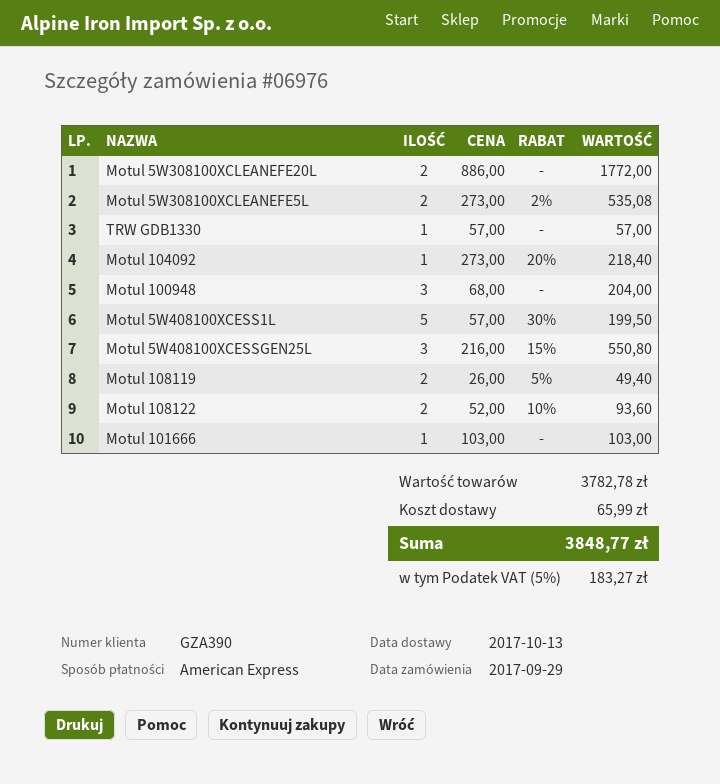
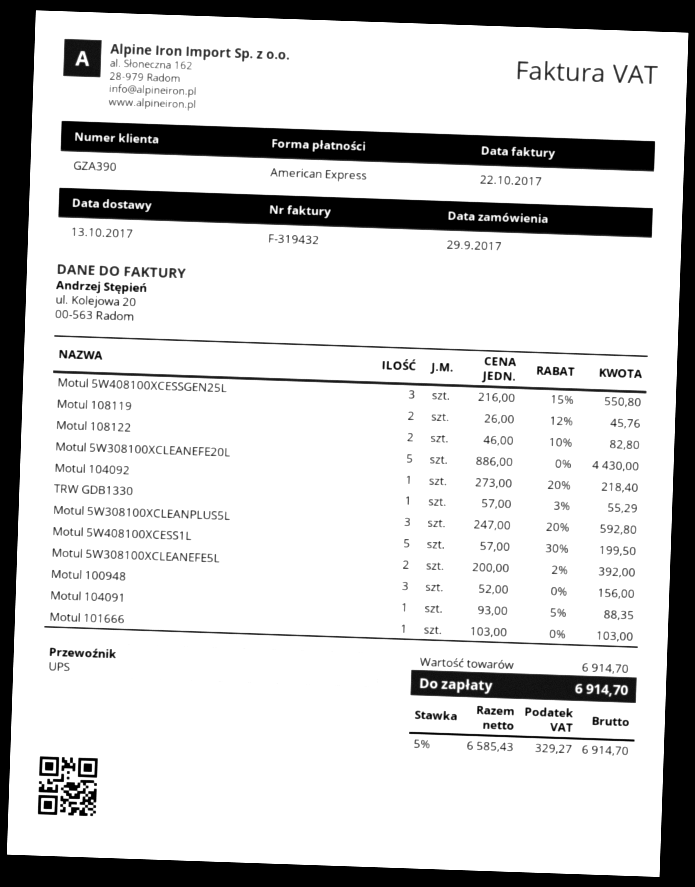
Motul 5W308100XCLEANEFE20L: 2 x 886.00 = 1772.00 -> 5 x 886.00 = 4430.00
Motul 5W308100XCLEANEFE5L: 2 x 273.00 - 2% = 535.08 -> 2 x 200.00 - 2% = 392.00
TRW GDB1330: 1 x 57.00 = 57.00 -> 1 x 57.00 - 3% = 55.29
Motul 100948: 3 x 68.00 = 204.00 -> 3 x 52.00 = 156.00
Motul 108119: 2 x 26.00 - 5% = 49.40 -> 2 x 26.00 - 12% = 45.76
Motul 108122: 2 x 52.00 - 10% = 93.60 -> 2 x 46.00 - 10% = 82.80
Motul 5W308100XCLEANPLUS5L: none -> 3 x 247.00 - 20% = 592.80
Motul 104091: none -> 1 x 93.00 - 5% = 88.35
subtotal: 3782.78 -> 6914.70
shipping: 65.99 -> none
tax: 5% = 183.27 -> 5% = 329.27
total: 3848.77 -> 6914.70

